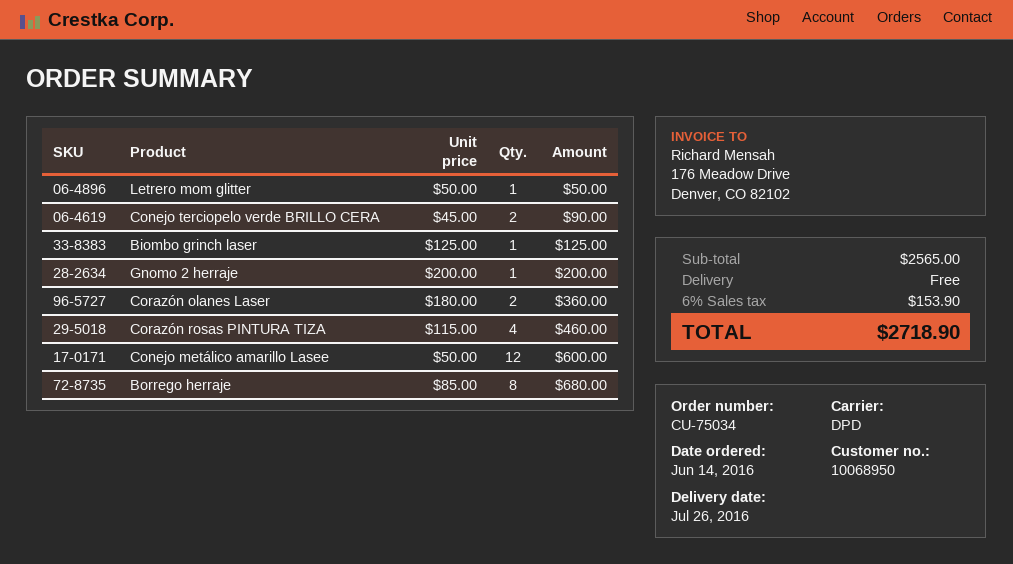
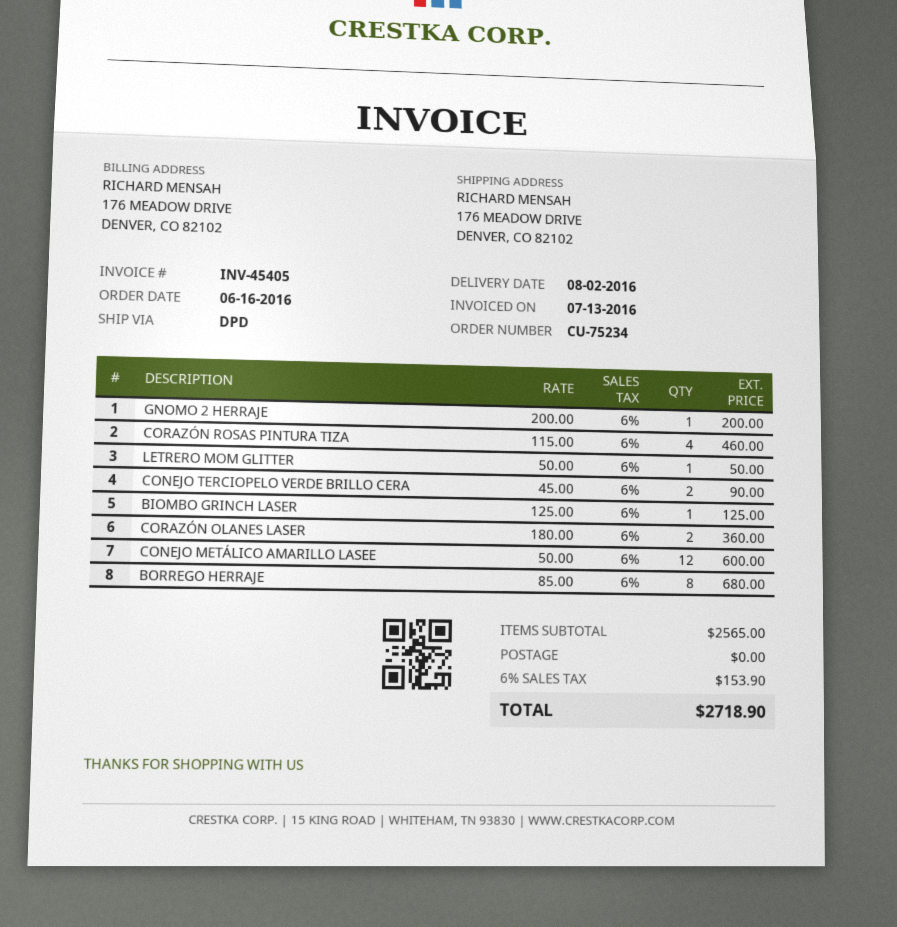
order number: CU-75034 -> CU-75234
order date: 2016-06-14 -> 2016-06-16
delivery date: 2016-07-26 -> 2016-08-02

